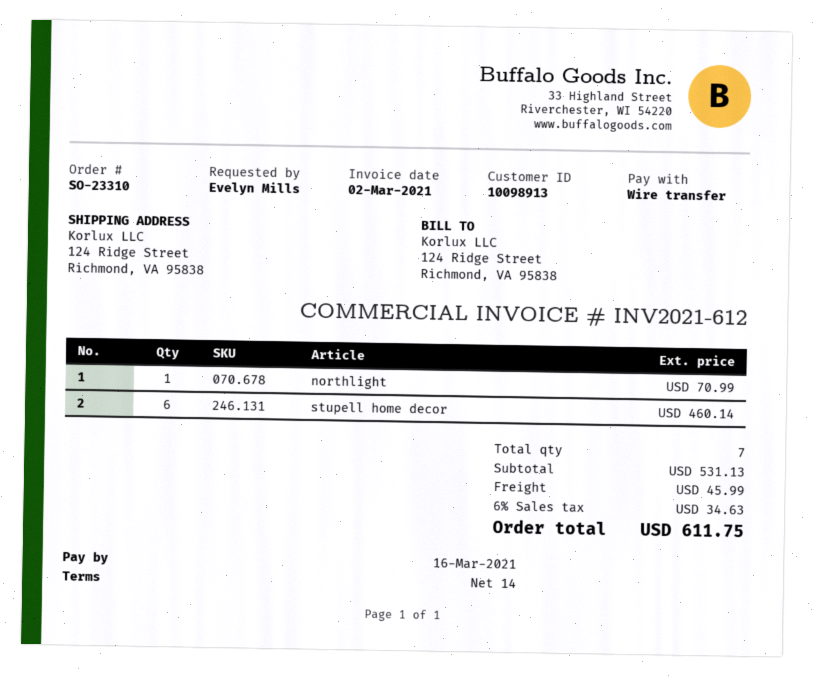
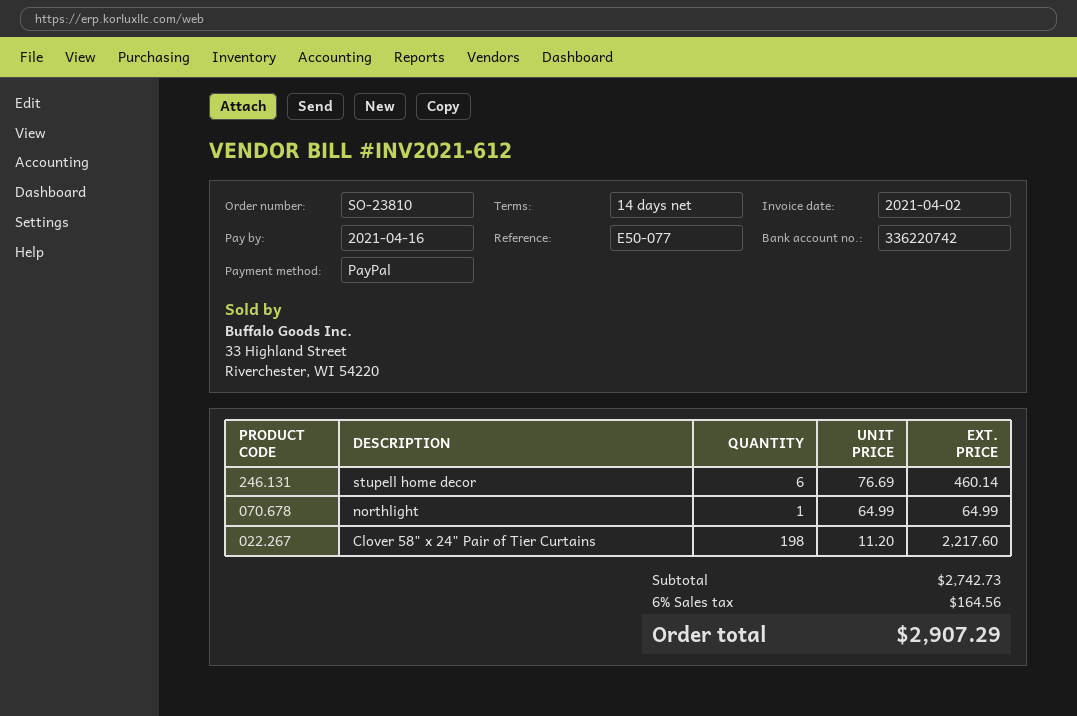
order number: SO-23310 -> SO-23810
invoice date: 2021-03-02 -> 2021-04-02
due date: 2021-03-16 -> 2021-04-16
payment method: bank transfer -> PayPal
northlight: 1 for 70.99 -> 1 for 64.99
Clover 58" x 24" Pair of Tier Curtains: none -> 198 for 2217.60
subtotal: 531.13 -> 2742.73
shipping: 45.99 -> none
tax: 6% = 34.63 -> 6% = 164.56
total: 611.75 -> 2907.29

